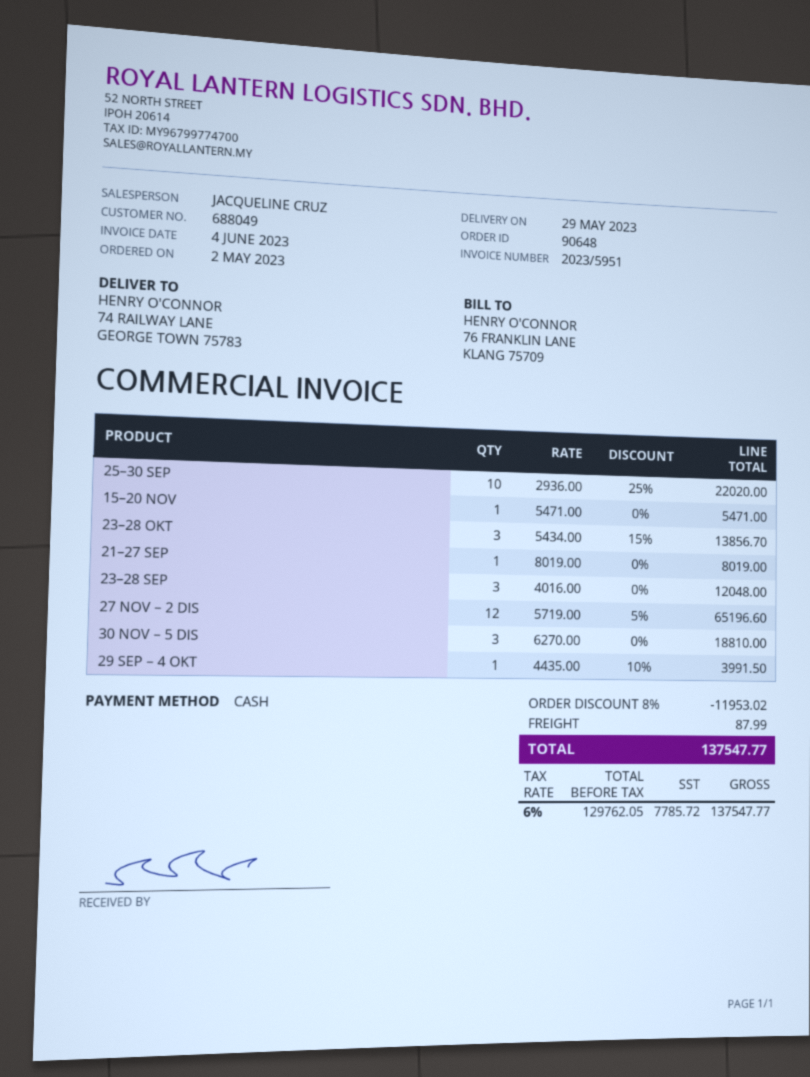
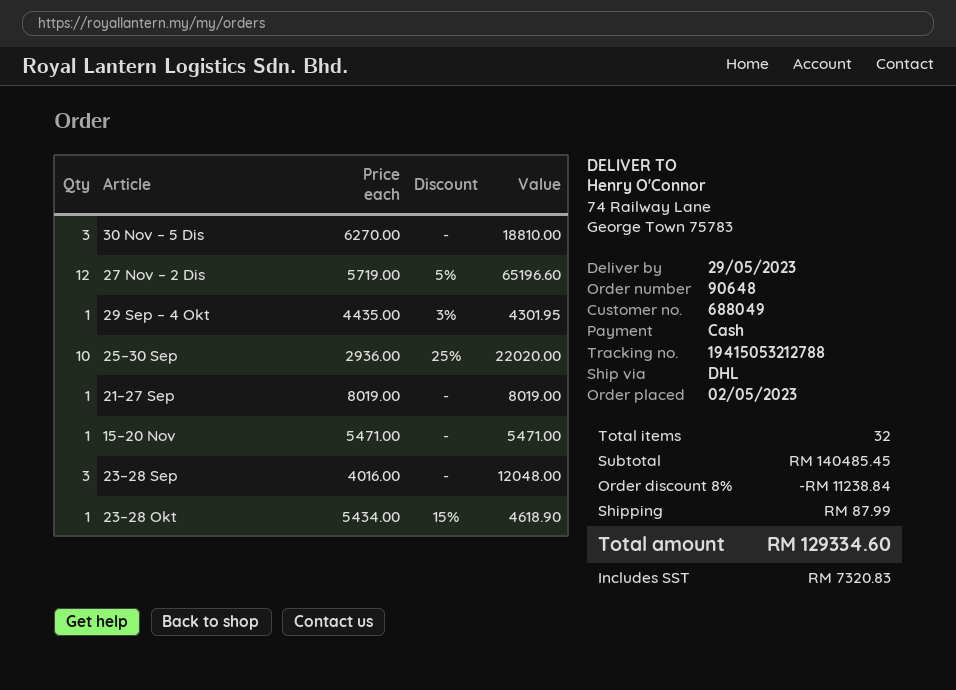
23–28 OKT: 3 x 5434.00 - 15% = 13856.70 -> 1 x 5434.00 - 15% = 4618.90
29 SEP – 4 OKT: 1 x 4435.00 - 10% = 3991.50 -> 1 x 4435.00 - 3% = 4301.95
discount: 8% = 11953.02 -> 8% = 11238.84
tax: 7785.72 -> 7320.83
total: 137547.77 -> 129334.60

